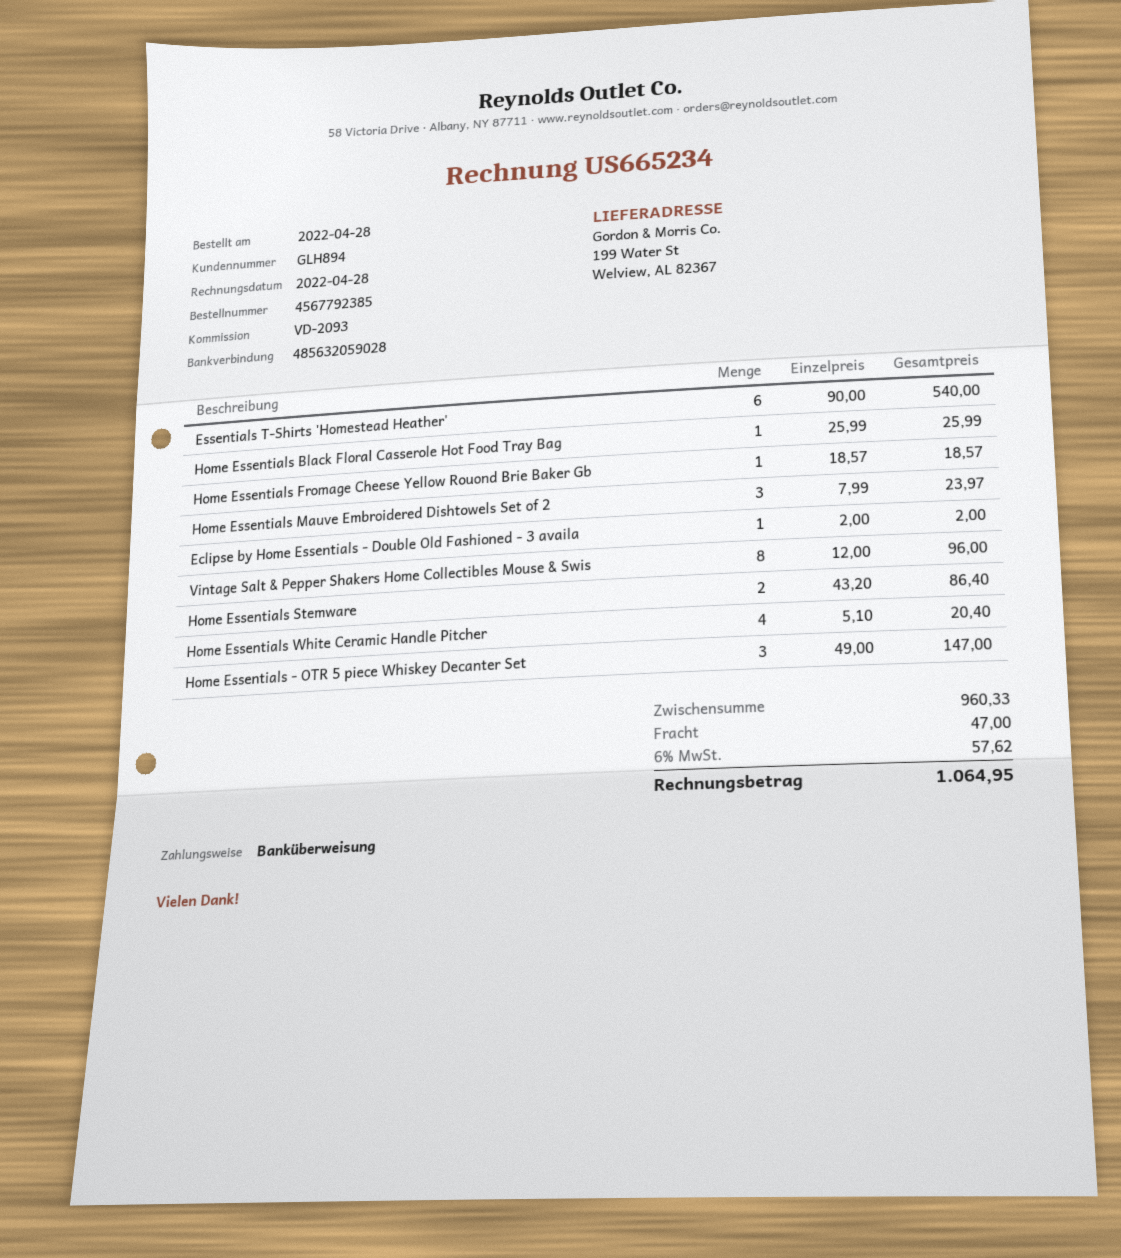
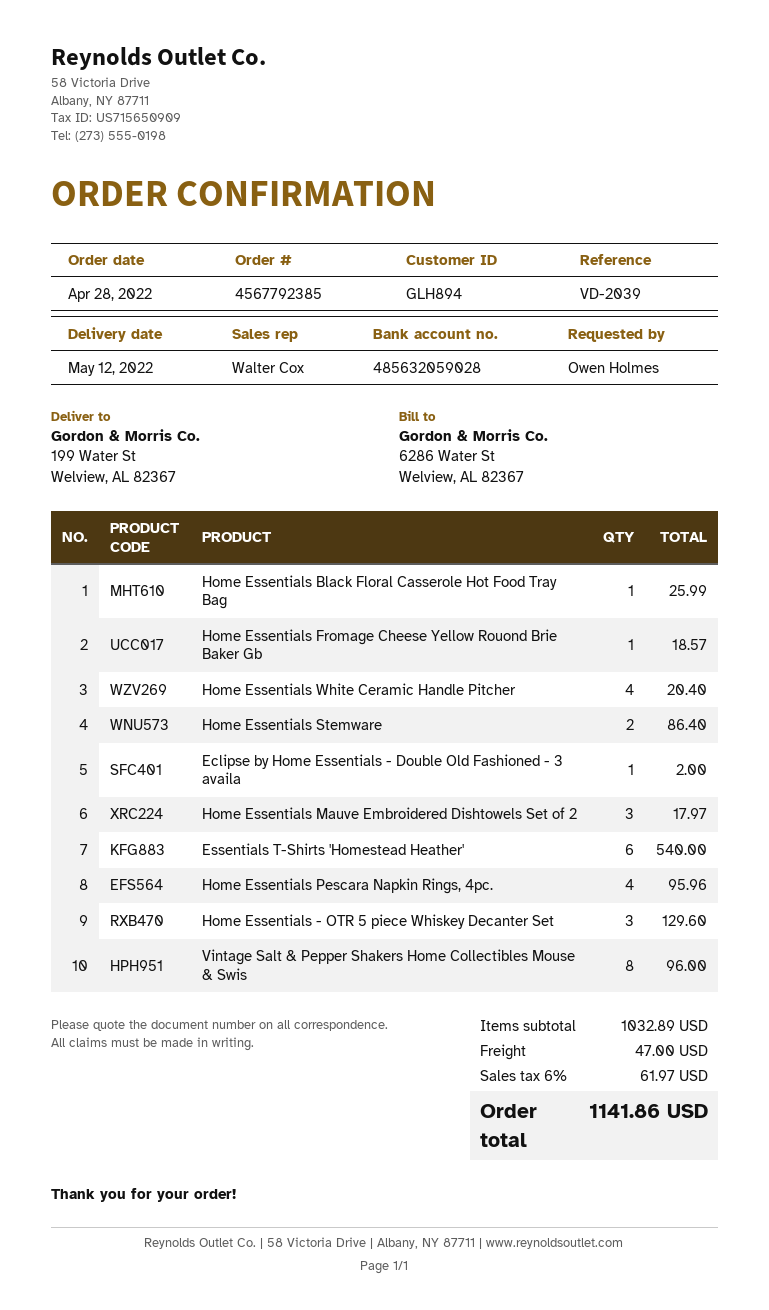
reference: VD-2093 -> VD-2039
Home Essentials Mauve Embroidered Dishtowels Set of 2: 3 for 23.97 -> 3 for 17.97
Home Essentials - OTR 5 piece Whiskey Decanter Set: 3 for 147.00 -> 3 for 129.60
Home Essentials Pescara Napkin Rings, 4pc.: none -> 4 for 95.96
subtotal: 960.33 -> 1032.89
tax: 6% = 57.62 -> 6% = 61.97
total: 1064.95 -> 1141.86

